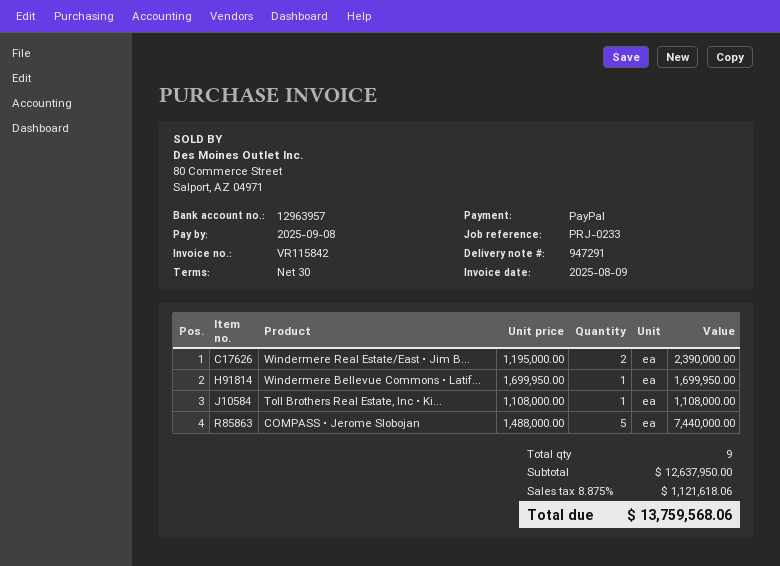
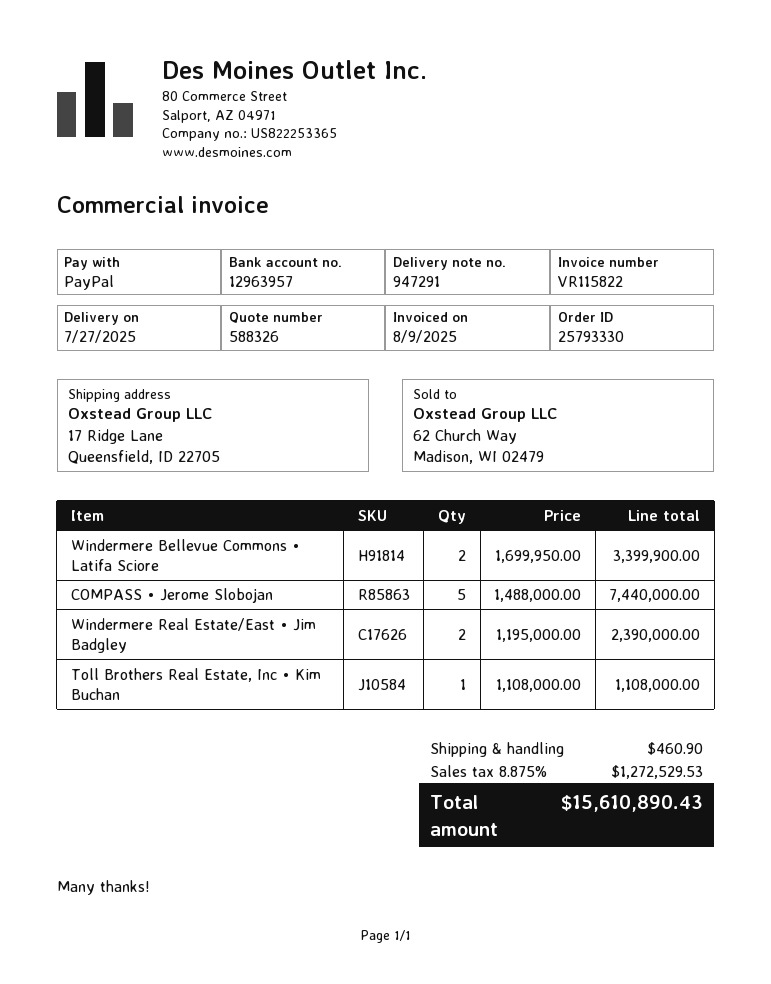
invoice number: VR115842 -> VR115822
Windermere Bellevue Commons • Latif...: 1 x 1699950.00 = 1699950.00 -> 2 x 1699950.00 = 3399900.00
shipping: none -> 460.90
tax: 8.875% = 1121618.06 -> 8.875% = 1272529.53
total: 13759568.06 -> 15610890.43

